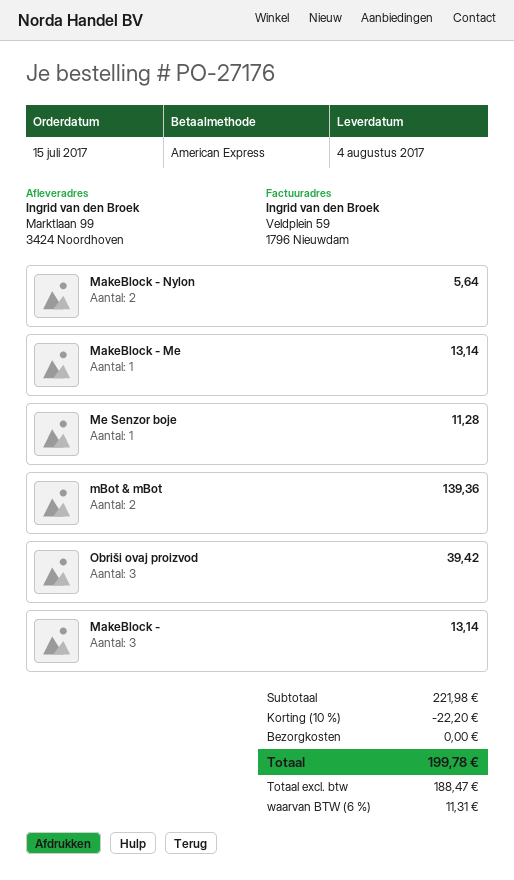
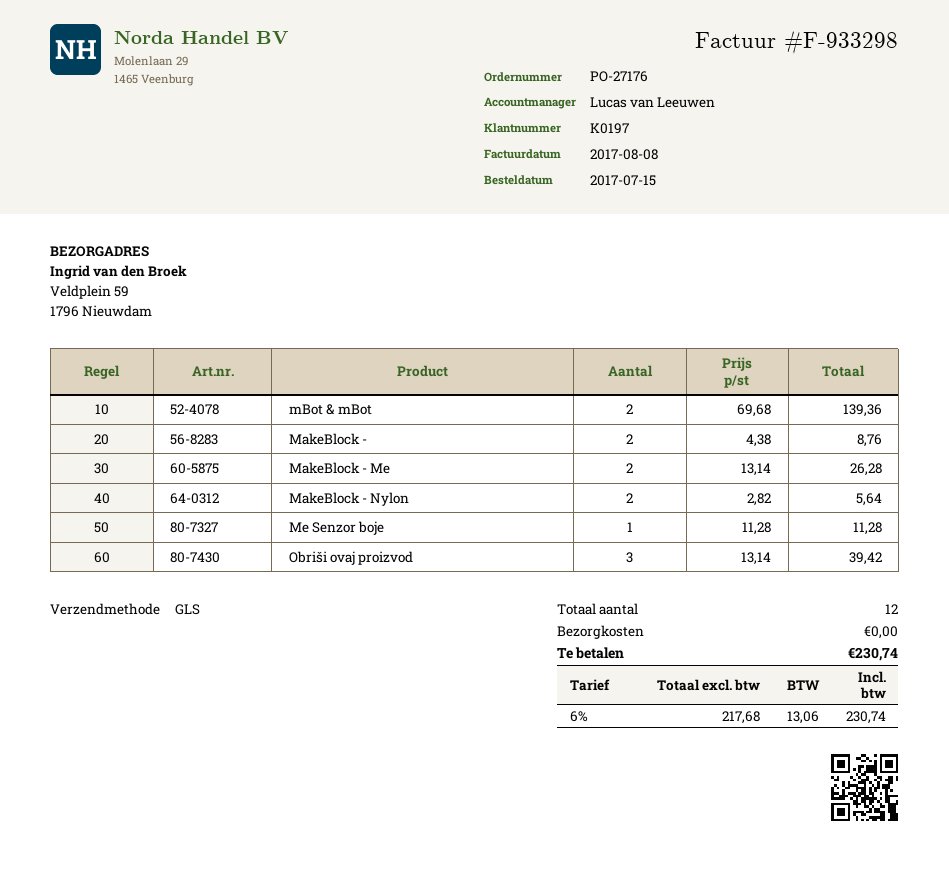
ship to: Marktlaan 99, 3424 Noordhoven -> Veldplein 59, 1796 Nieuwdam
MakeBlock - Me: 1 for 13.14 -> 2 for 26.28
MakeBlock -: 3 for 13.14 -> 2 for 8.76
discount: 10% = 22.20 -> none
net: 188.47 -> 217.68
tax: 6% = 11.31 -> 6% = 13.06
total: 199.78 -> 230.74

